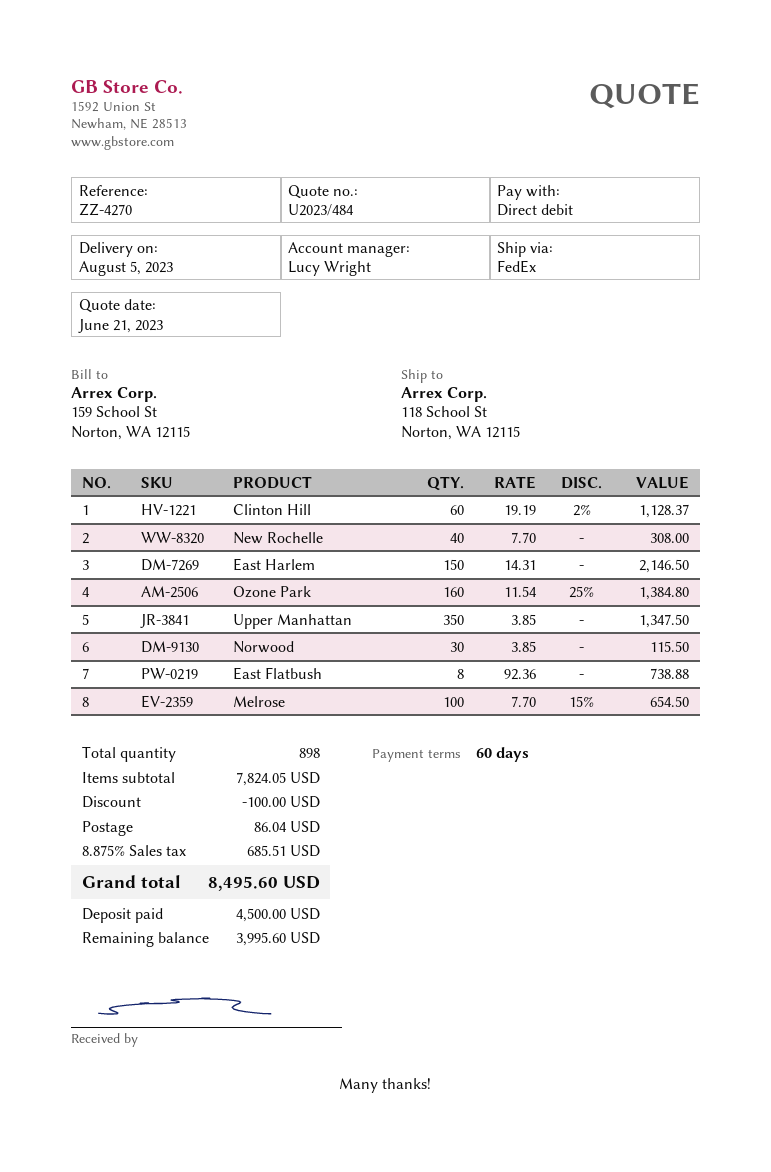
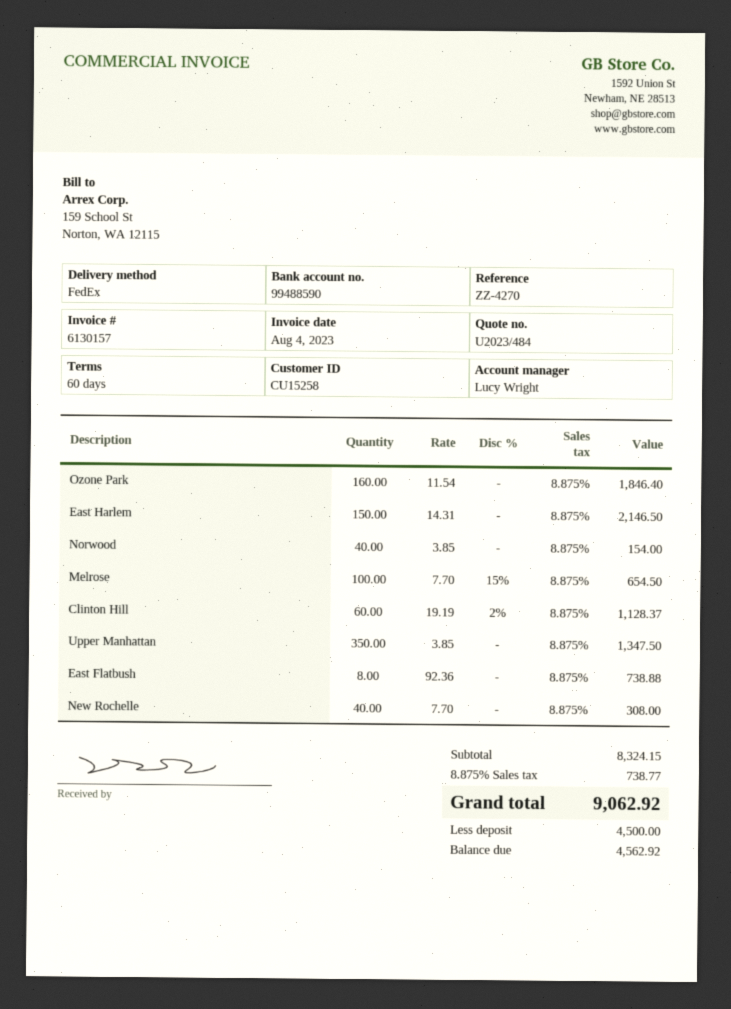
Ozone Park: 160 x 11.54 - 25% = 1384.80 -> 160 x 11.54 = 1846.40
Norwood: 30 x 3.85 = 115.50 -> 40 x 3.85 = 154.00
subtotal: 7824.05 -> 8324.15
discount: 100.00 -> none
shipping: 86.04 -> none
tax: 8.875% = 685.51 -> 8.875% = 738.77
total: 8495.60 -> 9062.92
balance: 3995.60 -> 4562.92

